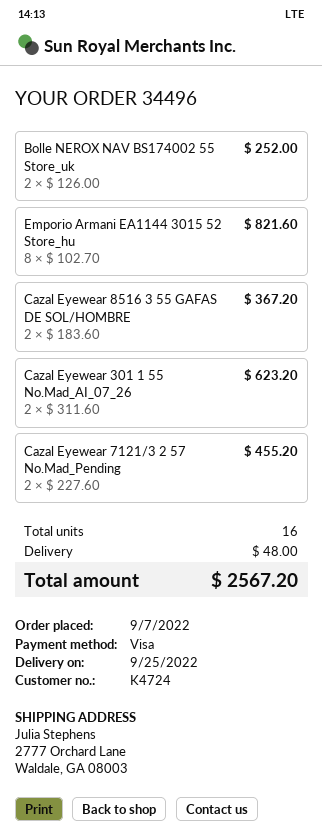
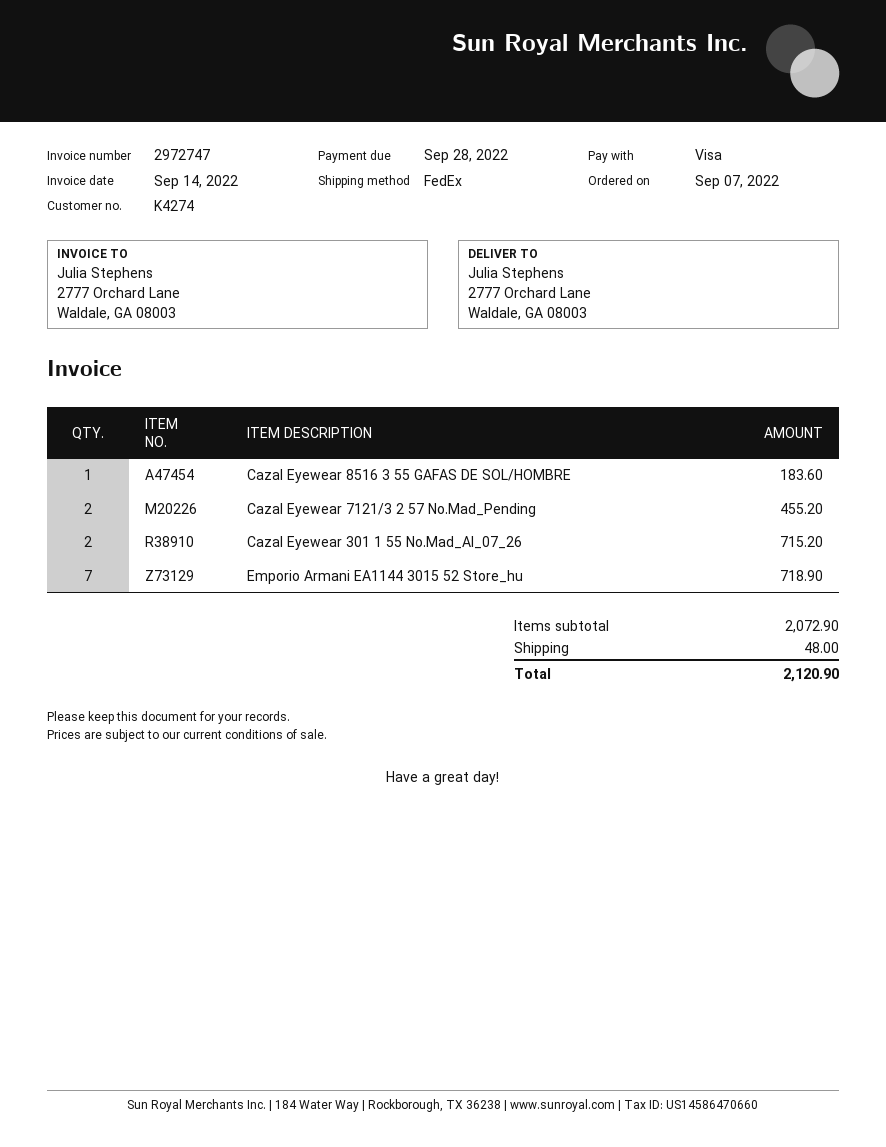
customer number: K4724 -> K4274
Bolle NEROX NAV BS174002 55 Store_uk: 2 for 252.00 -> none
Emporio Armani EA1144 3015 52 Store_hu: 8 for 821.60 -> 7 for 718.90
Cazal Eyewear 8516 3 55 GAFAS DE SOL/HOMBRE: 2 for 367.20 -> 1 for 183.60
Cazal Eyewear 301 1 55 No.Mad_AI_07_26: 2 for 623.20 -> 2 for 715.20
total: 2567.20 -> 2120.90

